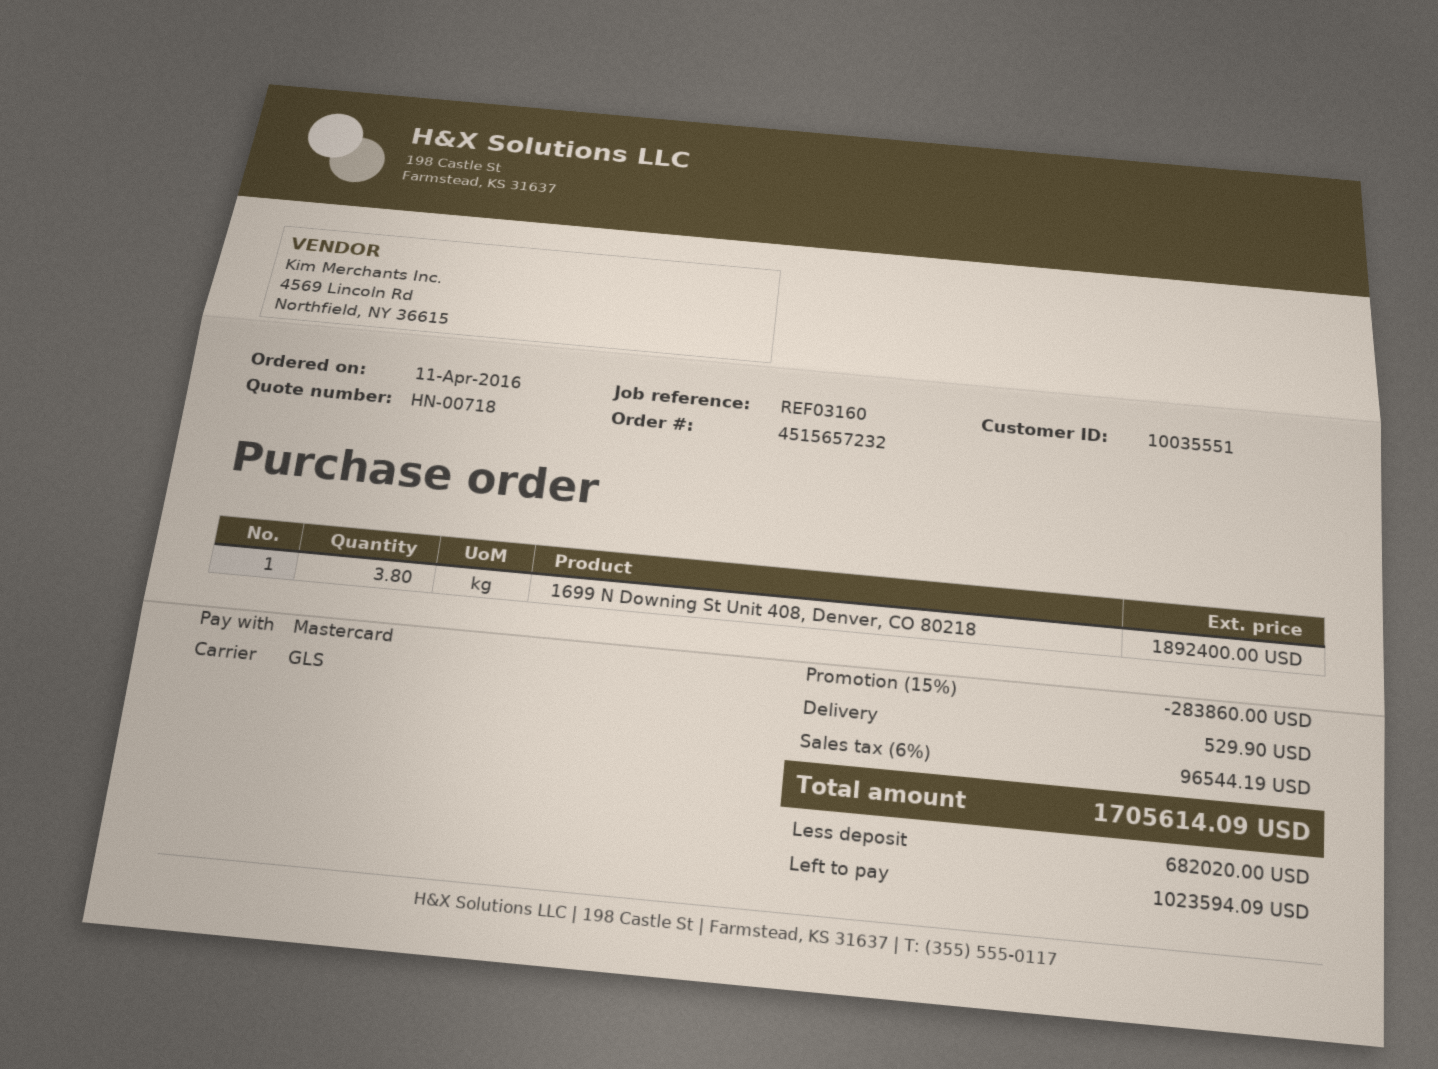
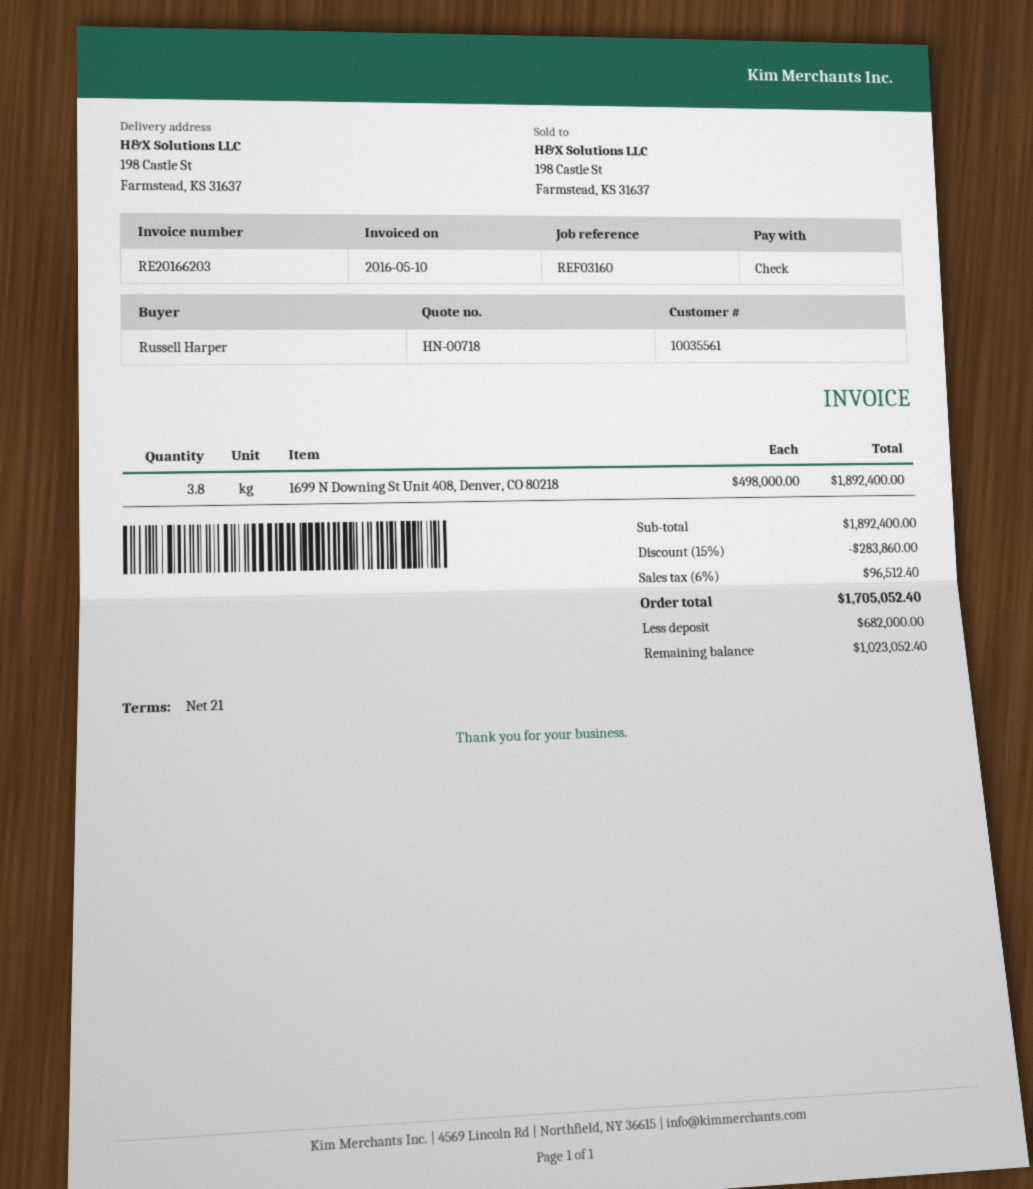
customer number: 10035551 -> 10035561
payment method: Mastercard -> cheque
shipping: 529.90 -> none
tax: 6% = 96544.19 -> 6% = 96512.40
total: 1705614.09 -> 1705052.40
deposit: 682020.00 -> 682000.00
balance: 1023594.09 -> 1023052.40

